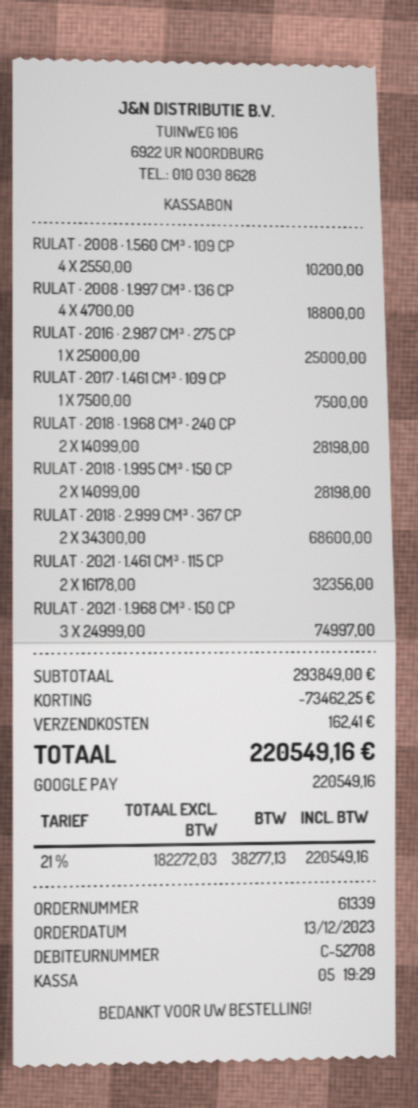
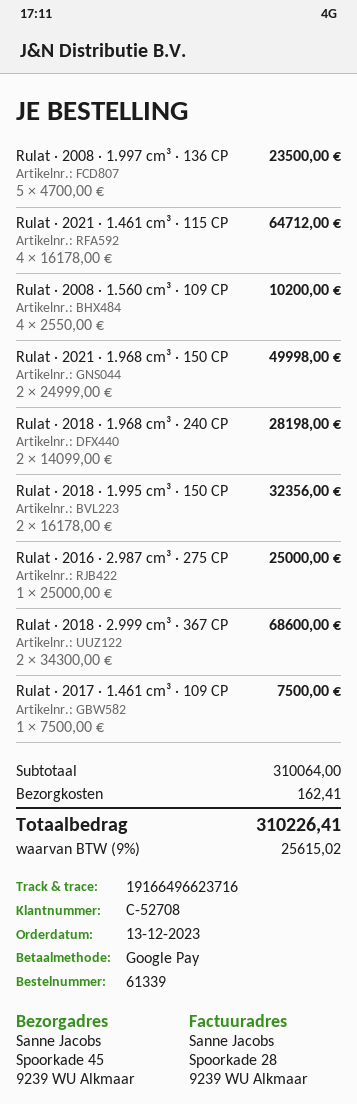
RULAT · 2008 · 1.997 CM³ · 136 CP: 4 x 4700.00 = 18800.00 -> 5 x 4700.00 = 23500.00
RULAT · 2018 · 1.995 CM³ · 150 CP: 2 x 14099.00 = 28198.00 -> 2 x 16178.00 = 32356.00
RULAT · 2021 · 1.461 CM³ · 115 CP: 2 x 16178.00 = 32356.00 -> 4 x 16178.00 = 64712.00
RULAT · 2021 · 1.968 CM³ · 150 CP: 3 x 24999.00 = 74997.00 -> 2 x 24999.00 = 49998.00
subtotal: 293849.00 -> 310064.00
discount: 73462.25 -> none
tax: 21% = 38277.13 -> 9% = 25615.02
total: 220549.16 -> 310226.41

